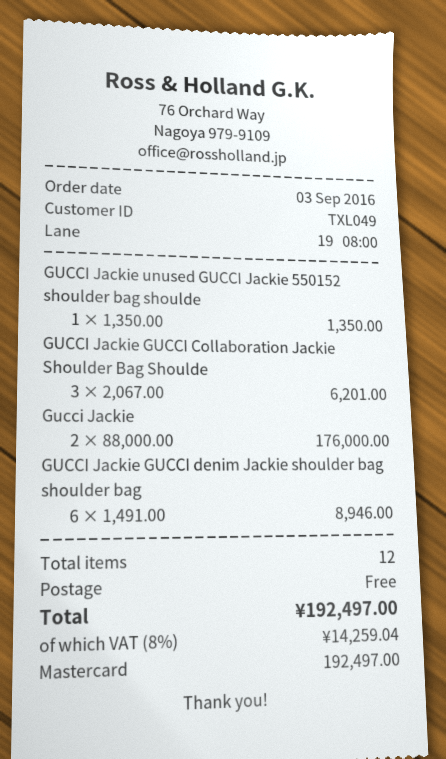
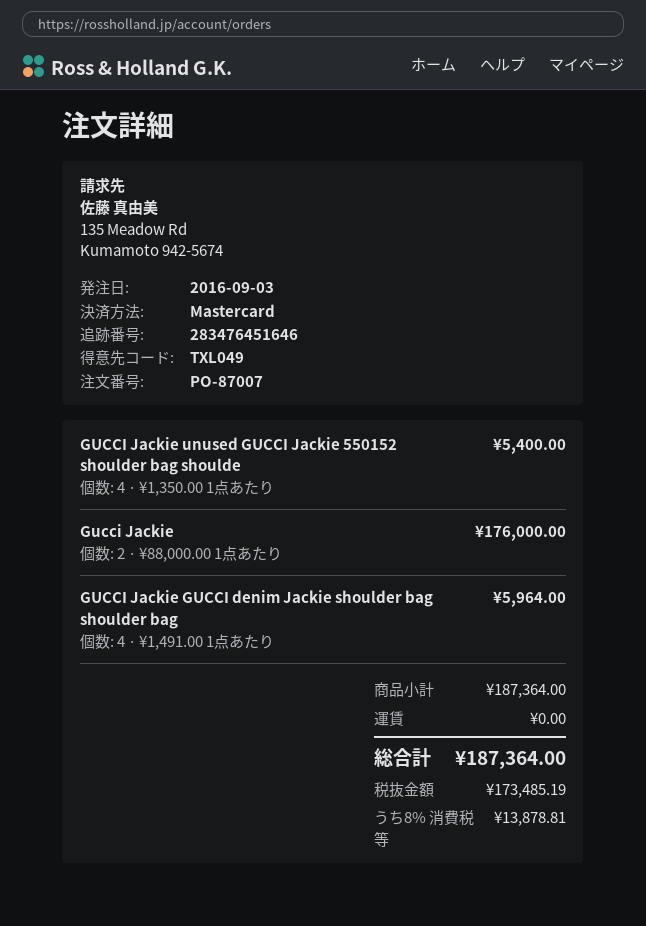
GUCCI Jackie unused GUCCI Jackie 550152 shoulder bag shoulde: 1 x 1350.00 = 1350.00 -> 4 x 1350.00 = 5400.00
GUCCI Jackie GUCCI Collaboration Jackie Shoulder Bag Shoulde: 3 x 2067.00 = 6201.00 -> none
GUCCI Jackie GUCCI denim Jackie shoulder bag shoulder bag: 6 x 1491.00 = 8946.00 -> 4 x 1491.00 = 5964.00
tax: 8% = 14259.04 -> 8% = 13878.81
total: 192497.00 -> 187364.00

